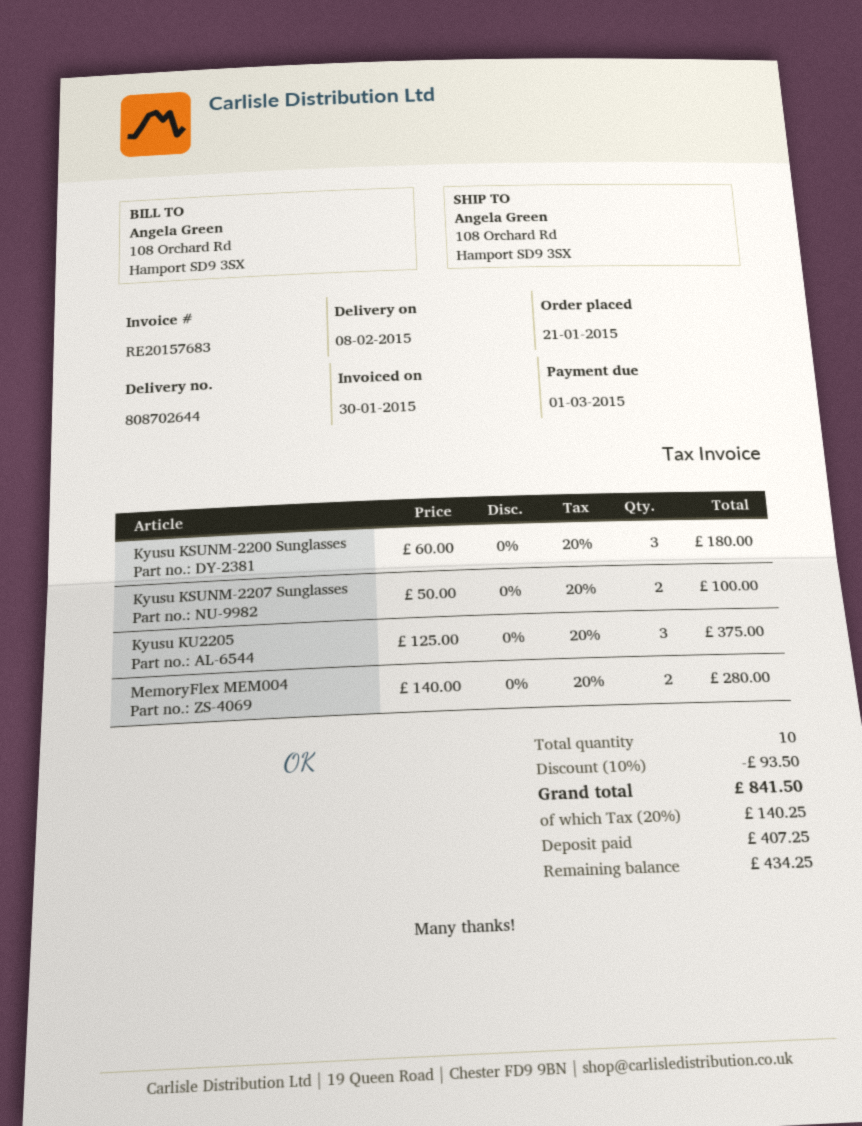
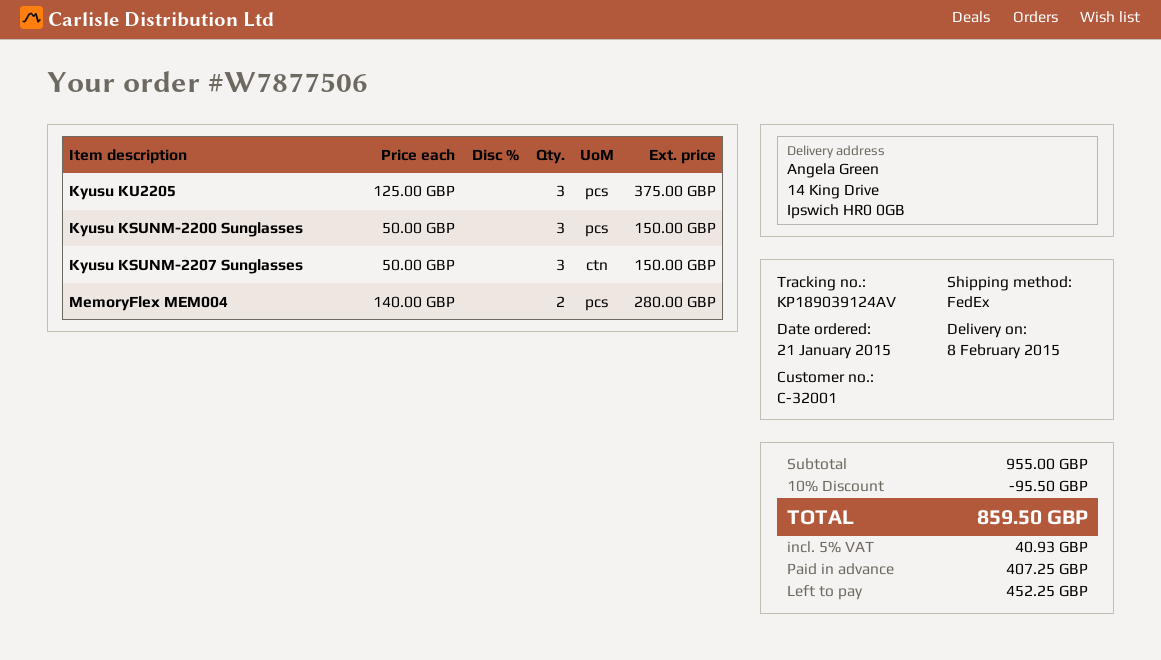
ship to: 108 Orchard Rd, Hamport SD9 3SX -> 14 King Drive, Ipswich HR0 0GB
Kyusu KSUNM-2200 Sunglasses: 3 x 60.00 = 180.00 -> 3 x 50.00 = 150.00
Kyusu KSUNM-2207 Sunglasses: 2 x 50.00 = 100.00 -> 3 x 50.00 = 150.00
discount: 10% = 93.50 -> 10% = 95.50
tax: 20% = 140.25 -> 5% = 40.93
total: 841.50 -> 859.50
balance: 434.25 -> 452.25

